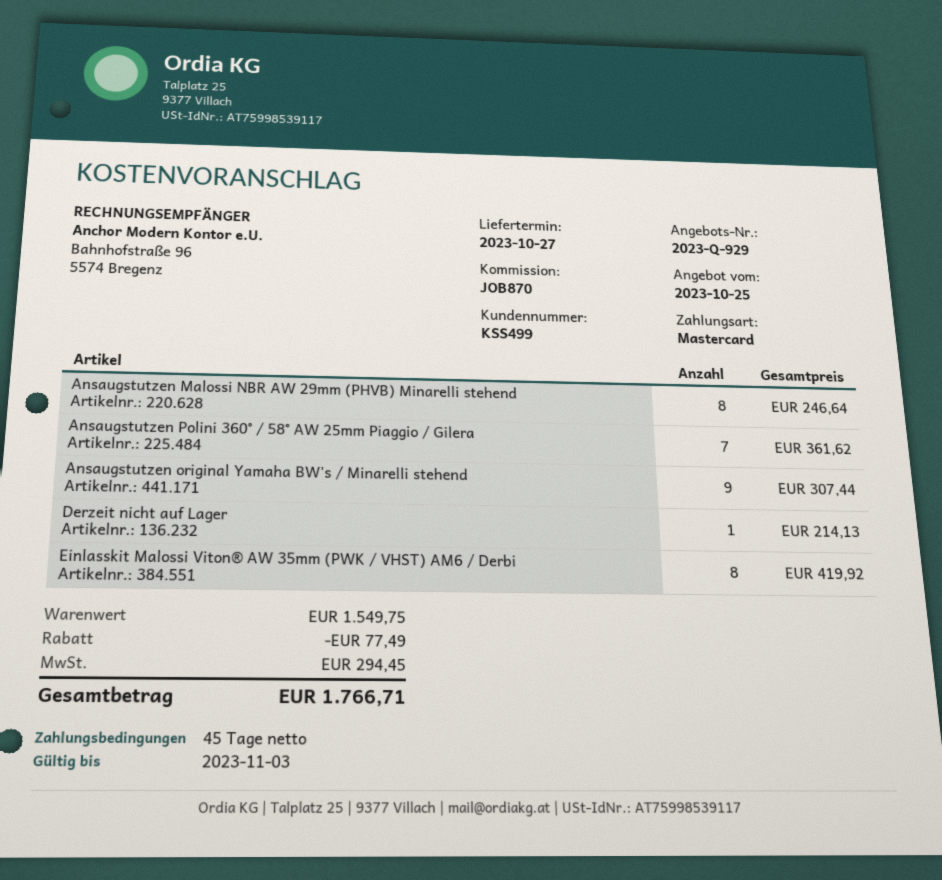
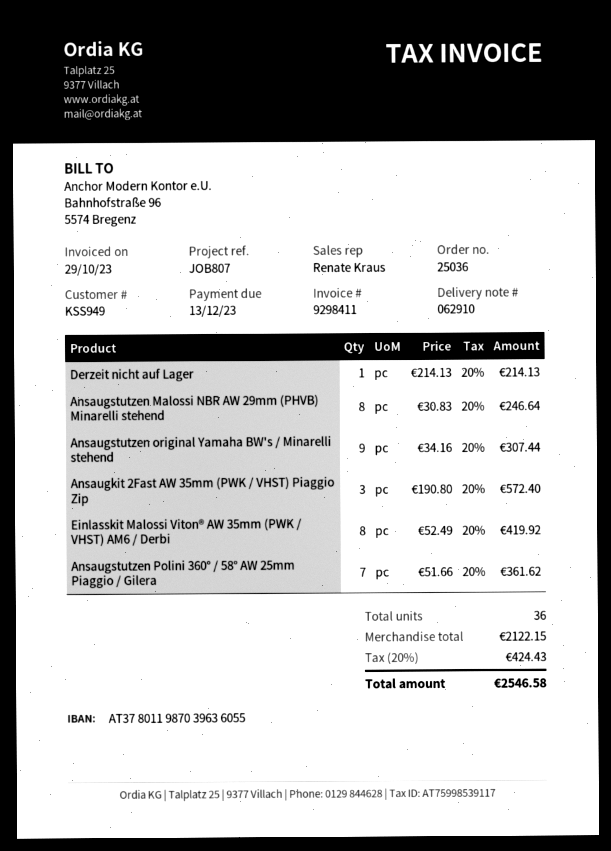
customer number: KSS499 -> KSS949
reference: JOB870 -> JOB807
Ansaugkit 2Fast AW 35mm (PWK / VHST) Piaggio Zip: none -> 3 for 572.40
subtotal: 1549.75 -> 2122.15
discount: 77.49 -> none
tax: 294.45 -> 424.43
total: 1766.71 -> 2546.58

